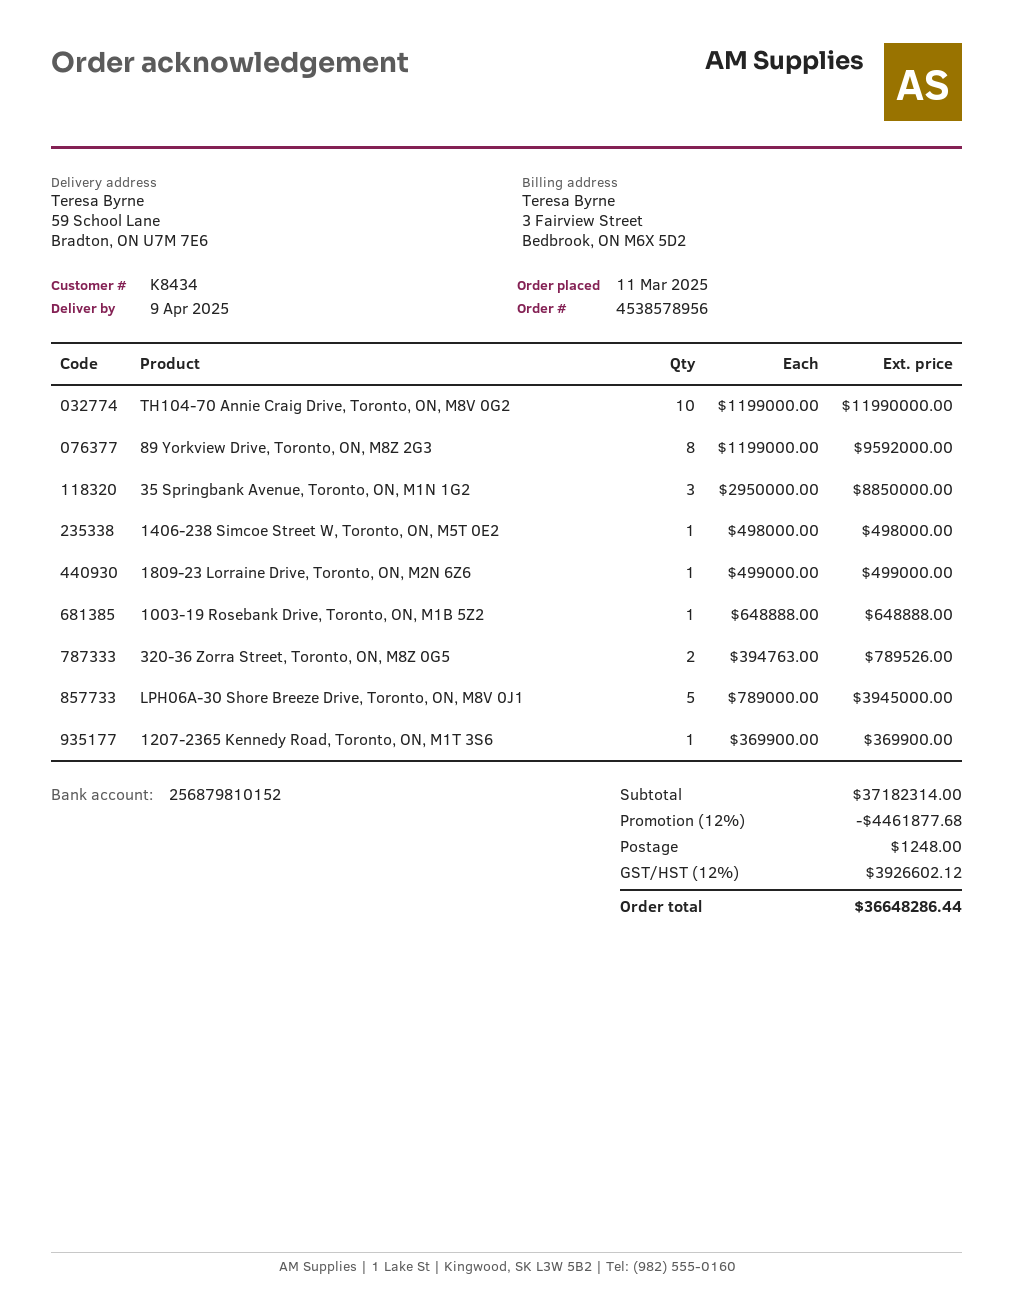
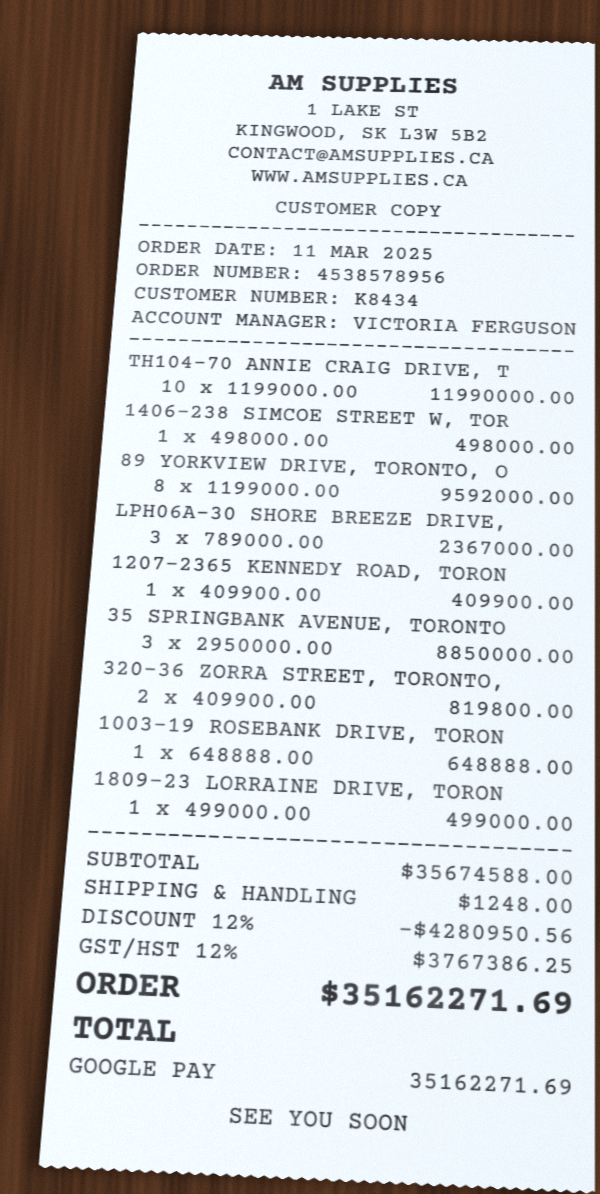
320-36 Zorra Street, Toronto, ON, M8Z 0G5: 2 x 394763.00 = 789526.00 -> 2 x 409900.00 = 819800.00
LPH06A-30 Shore Breeze Drive, Toronto, ON, M8V 0J1: 5 x 789000.00 = 3945000.00 -> 3 x 789000.00 = 2367000.00
1207-2365 Kennedy Road, Toronto, ON, M1T 3S6: 1 x 369900.00 = 369900.00 -> 1 x 409900.00 = 409900.00
subtotal: 37182314.00 -> 35674588.00
discount: 12% = 4461877.68 -> 12% = 4280950.56
tax: 12% = 3926602.12 -> 12% = 3767386.25
total: 36648286.44 -> 35162271.69

